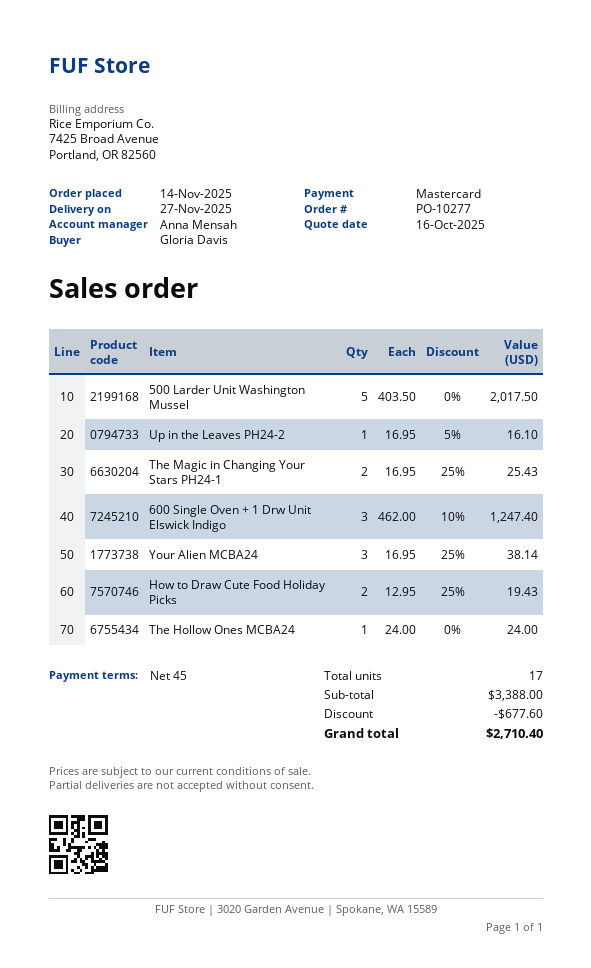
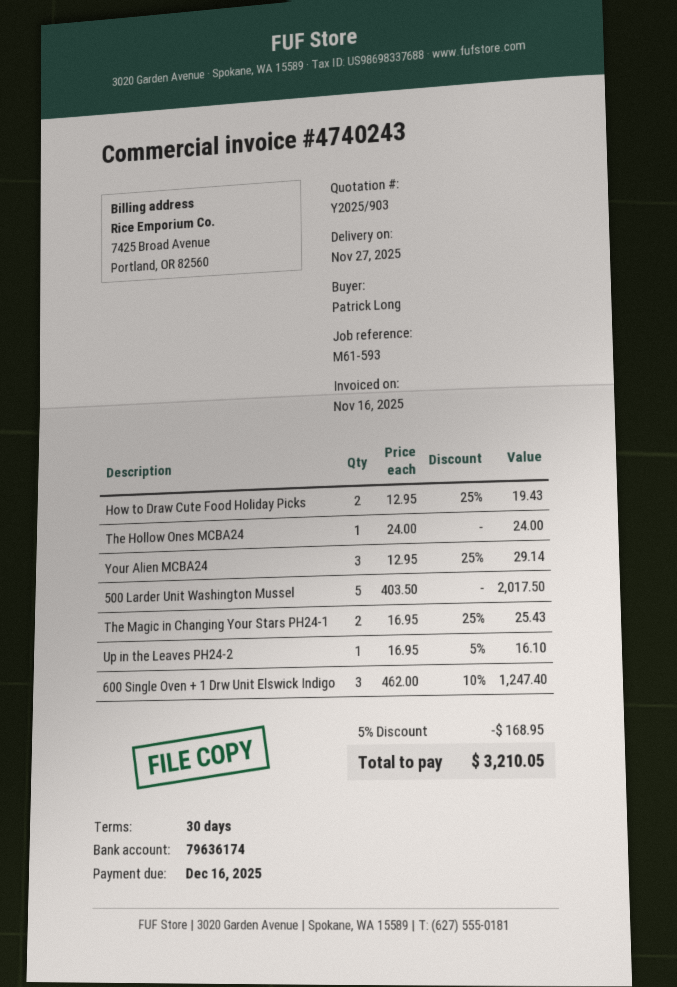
payment terms: 45 days -> 30 days
ordered by: Gloria Davis -> Patrick Long
Your Alien MCBA24: 3 x 16.95 - 25% = 38.14 -> 3 x 12.95 - 25% = 29.14
discount: 677.60 -> 168.95
total: 2710.40 -> 3210.05

